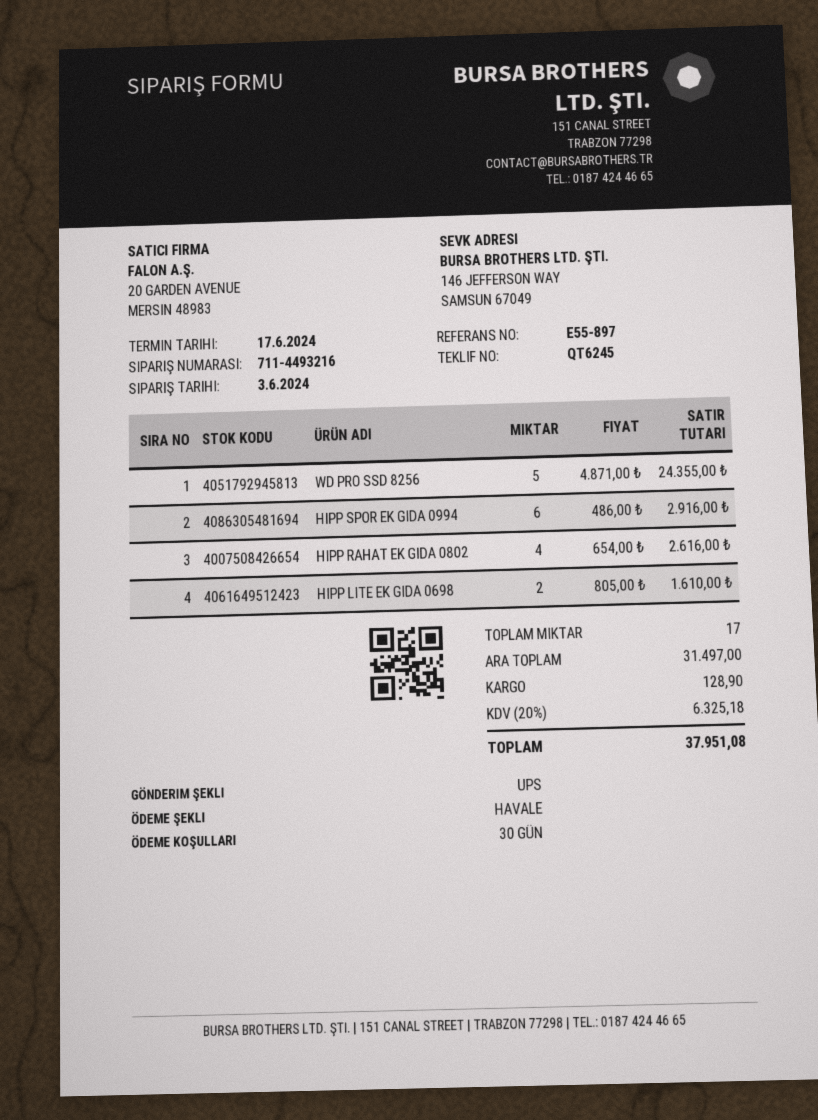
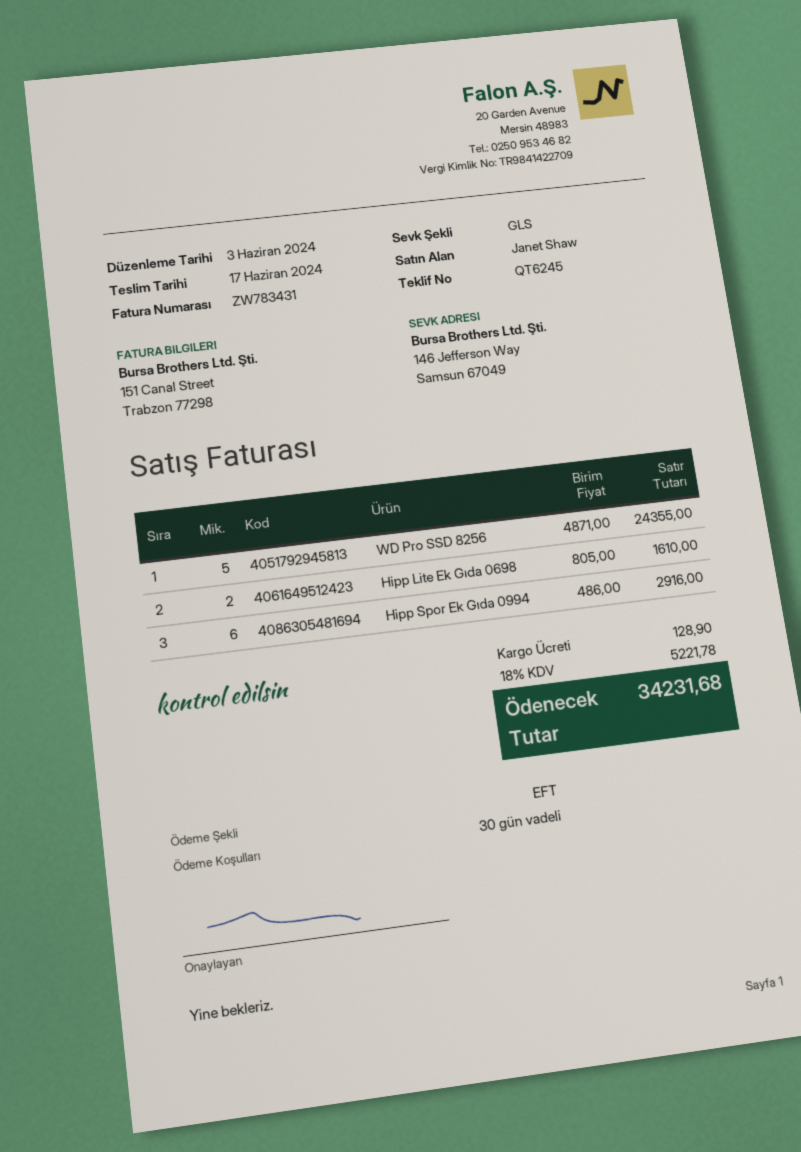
shipping method: UPS -> GLS
HIPP RAHAT EK GIDA 0802: 4 x 654.00 = 2616.00 -> none
tax: 20% = 6325.18 -> 18% = 5221.78
total: 37951.08 -> 34231.68

